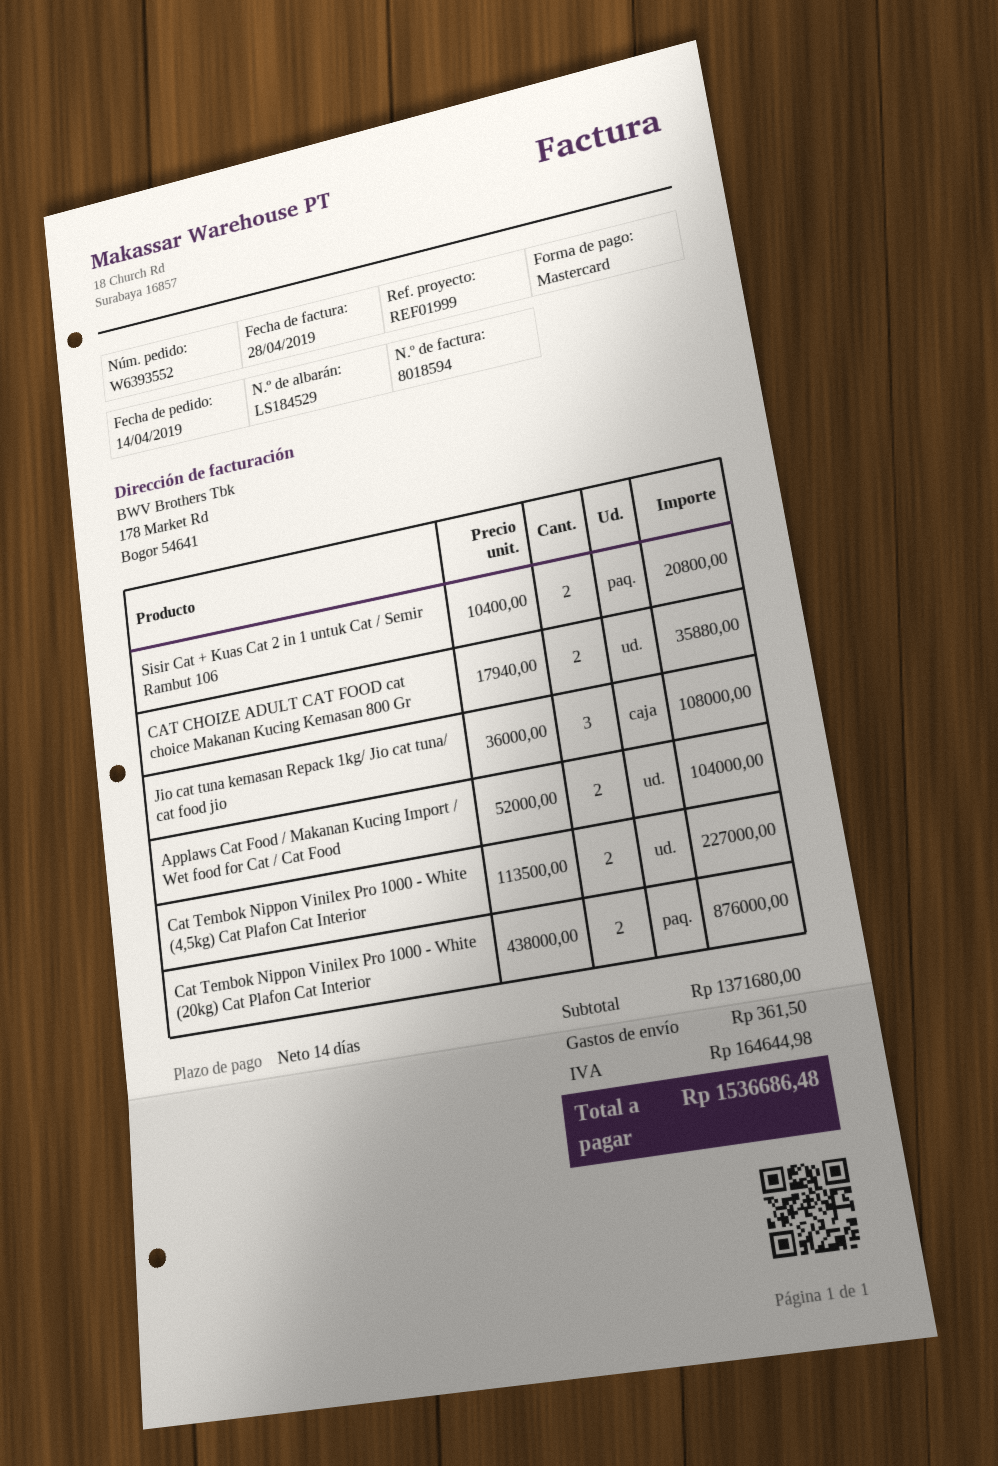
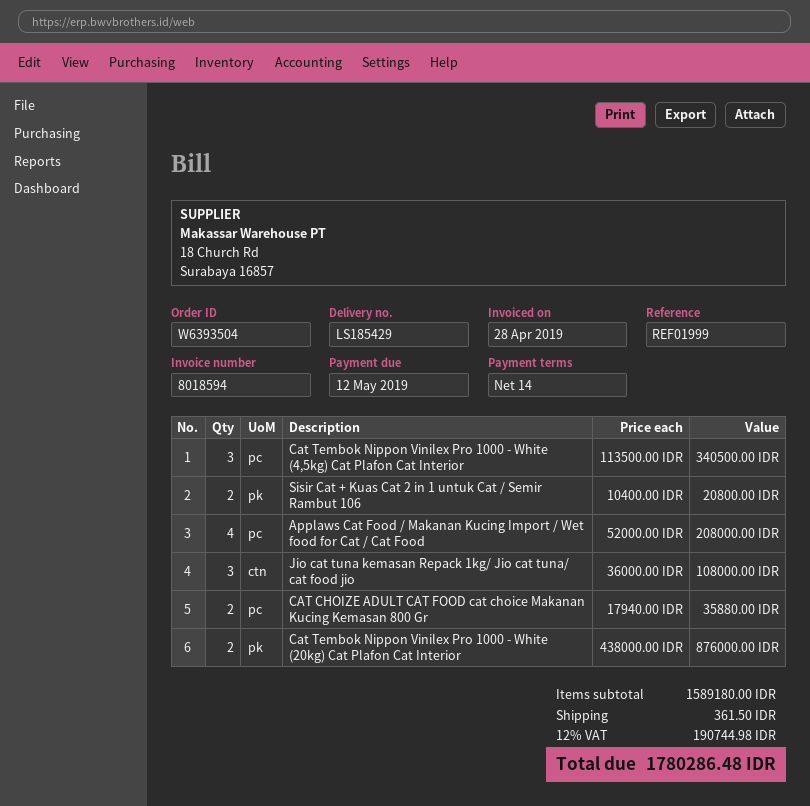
order number: W6393552 -> W6393504
delivery note number: LS184529 -> LS185429
Applaws Cat Food / Makanan Kucing Import / Wet food for Cat / Cat Food: 2 x 52000.00 = 104000.00 -> 4 x 52000.00 = 208000.00
Cat Tembok Nippon Vinilex Pro 1000 - White (4,5kg) Cat Plafon Cat Interior: 2 x 113500.00 = 227000.00 -> 3 x 113500.00 = 340500.00
subtotal: 1371680.00 -> 1589180.00
tax: 164644.98 -> 190744.98
total: 1536686.48 -> 1780286.48

